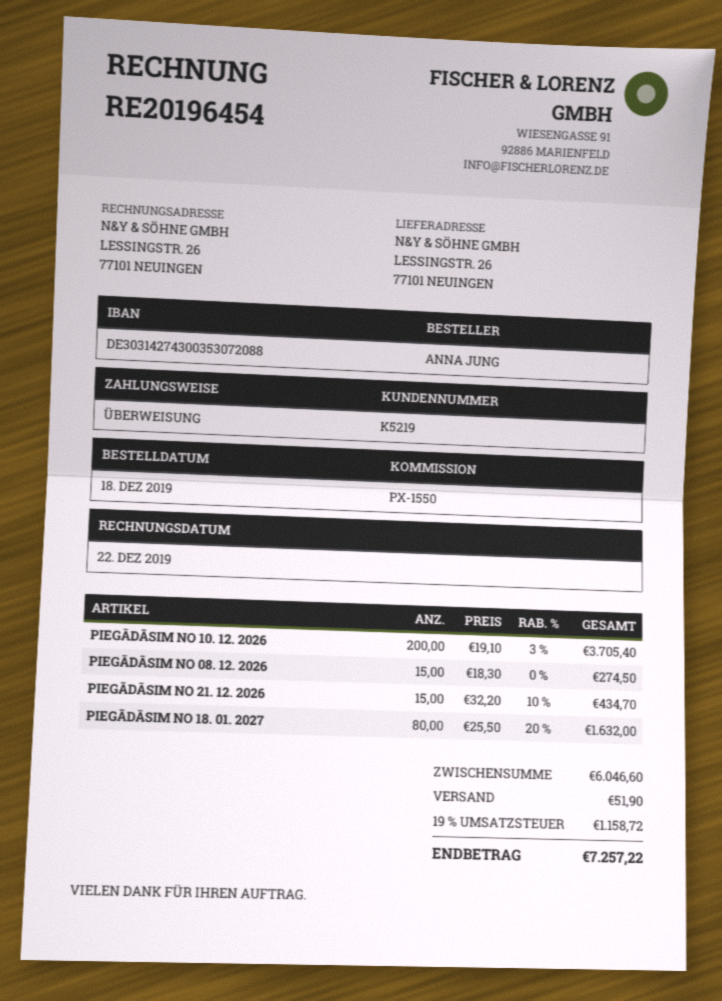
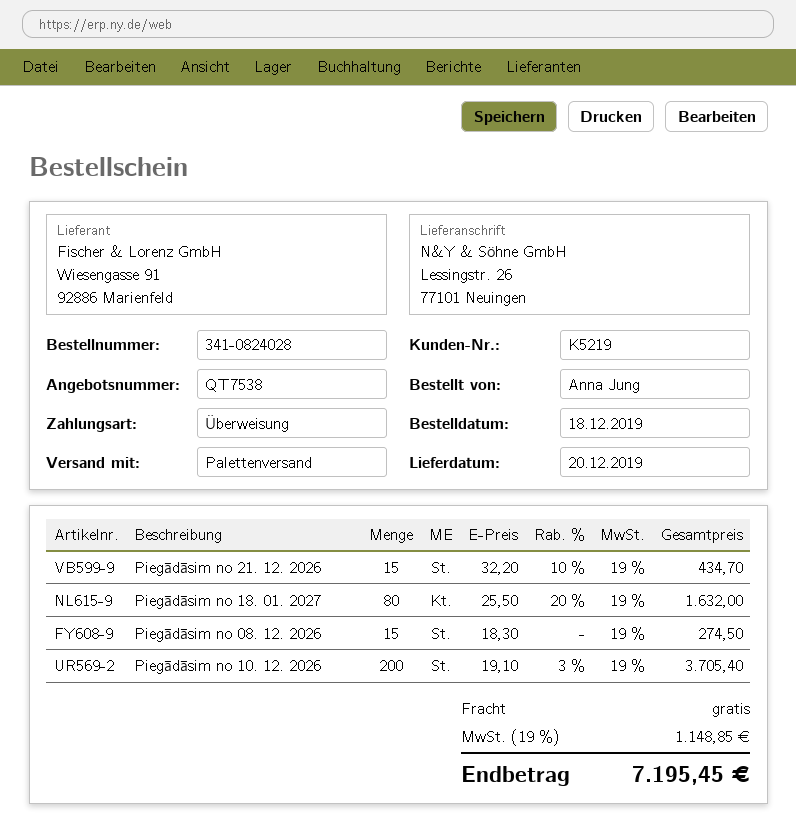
shipping: 51.90 -> 0.00
tax: 19% = 1158.72 -> 19% = 1148.85
total: 7257.22 -> 7195.45

